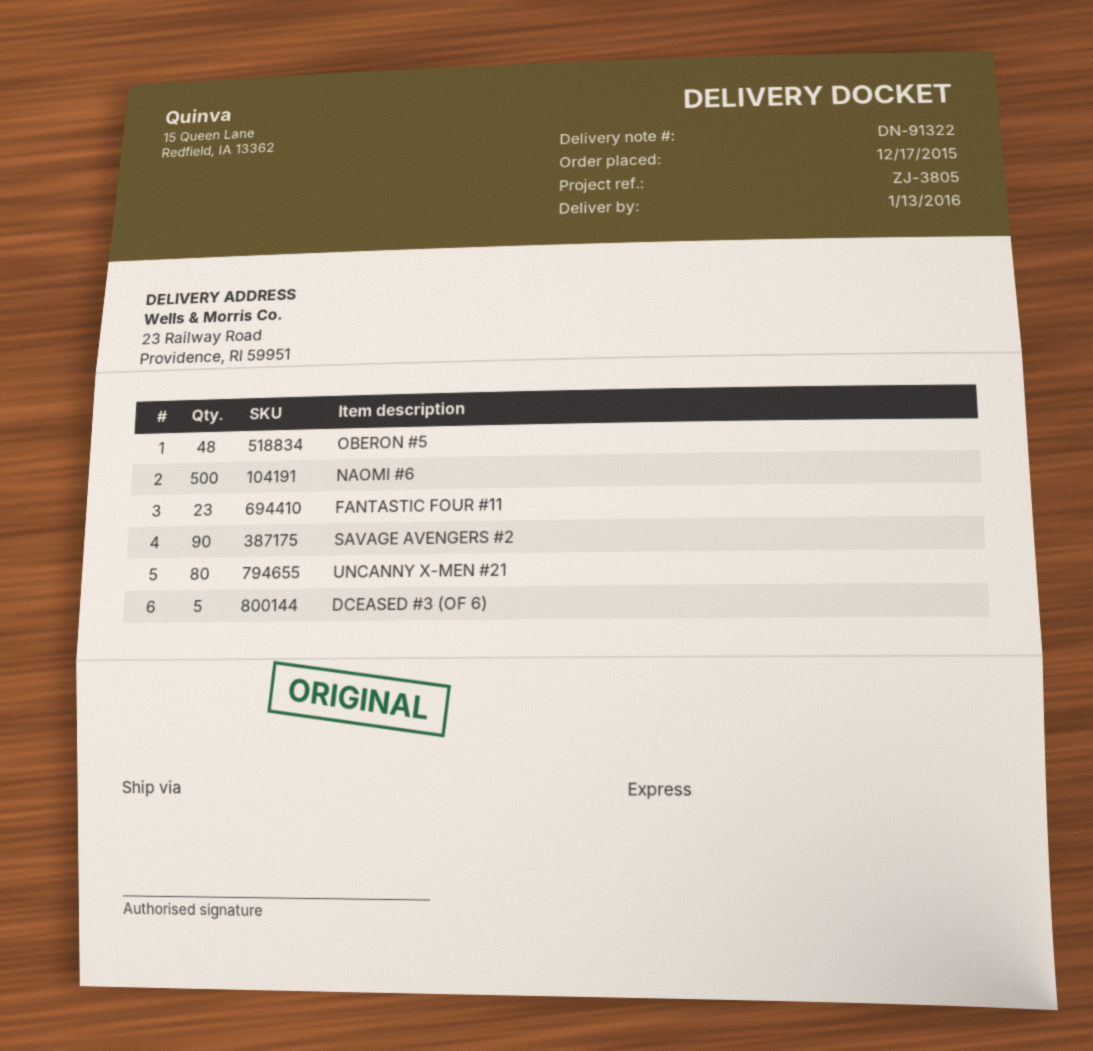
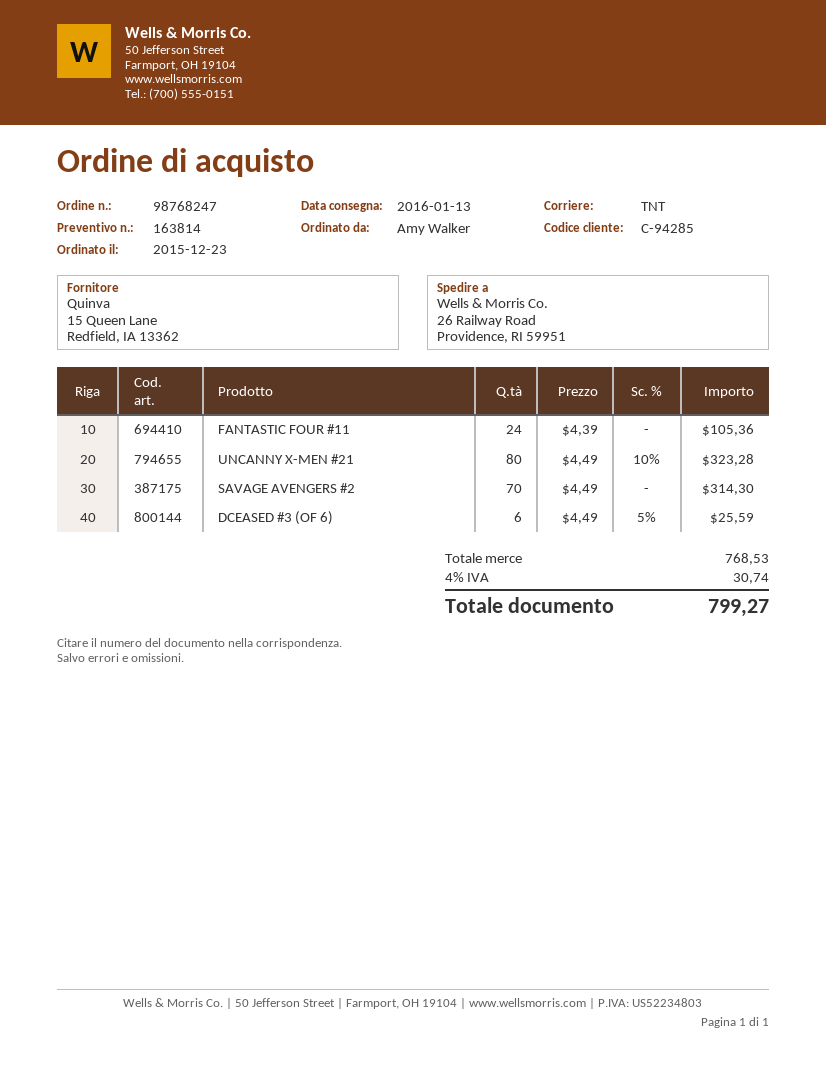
order date: 2015-12-17 -> 2015-12-23
shipping method: express -> TNT
ship to: 23 Railway Road, Providence, RI 59951 -> 26 Railway Road, Providence, RI 59951
OBERON #5: 48 -> none
NAOMI #6: 500 -> none
FANTASTIC FOUR #11: 23 -> 24
SAVAGE AVENGERS #2: 90 -> 70
DCEASED #3 (OF 6): 5 -> 6

